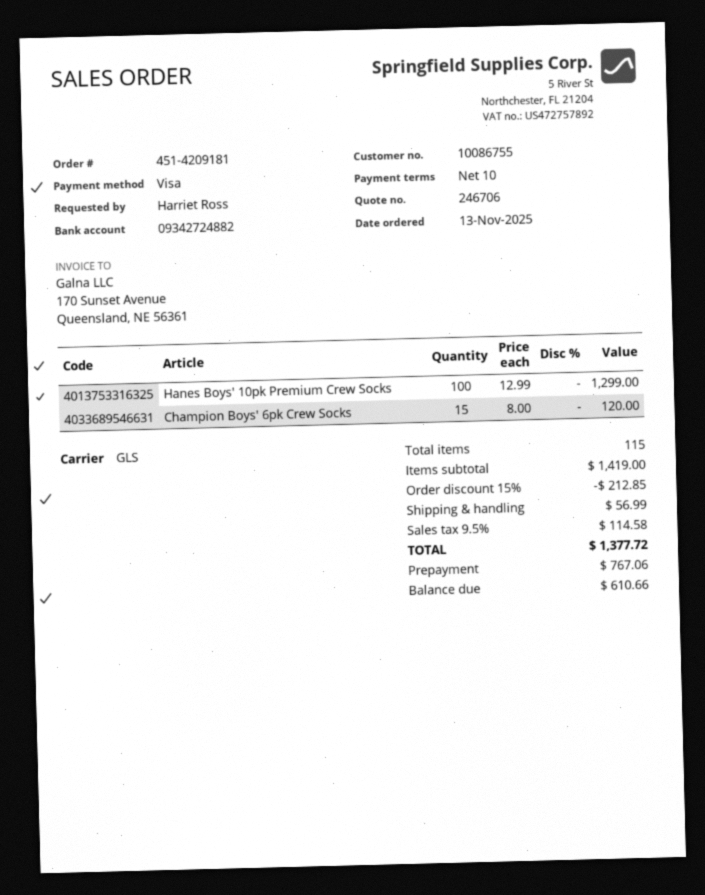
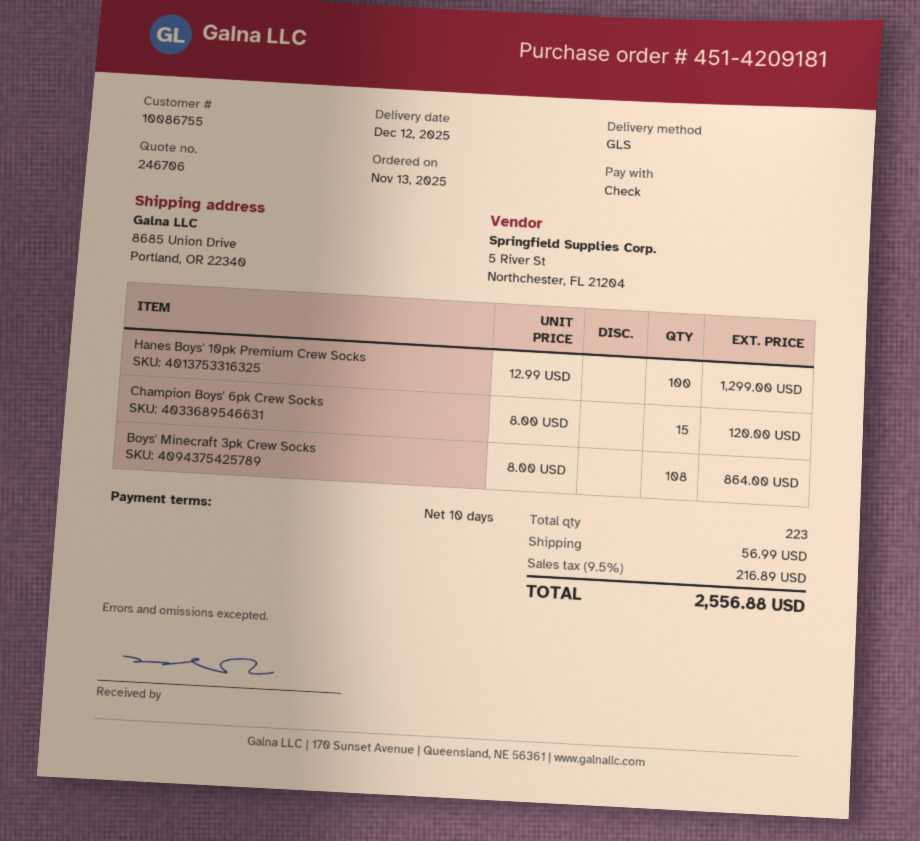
payment method: Visa -> cheque
Boys' Minecraft 3pk Crew Socks: none -> 108 x 8.00 = 864.00
total quantity: 115 -> 223
discount: 15% = 212.85 -> none
tax: 9.5% = 114.58 -> 9.5% = 216.89
total: 1377.72 -> 2556.88

